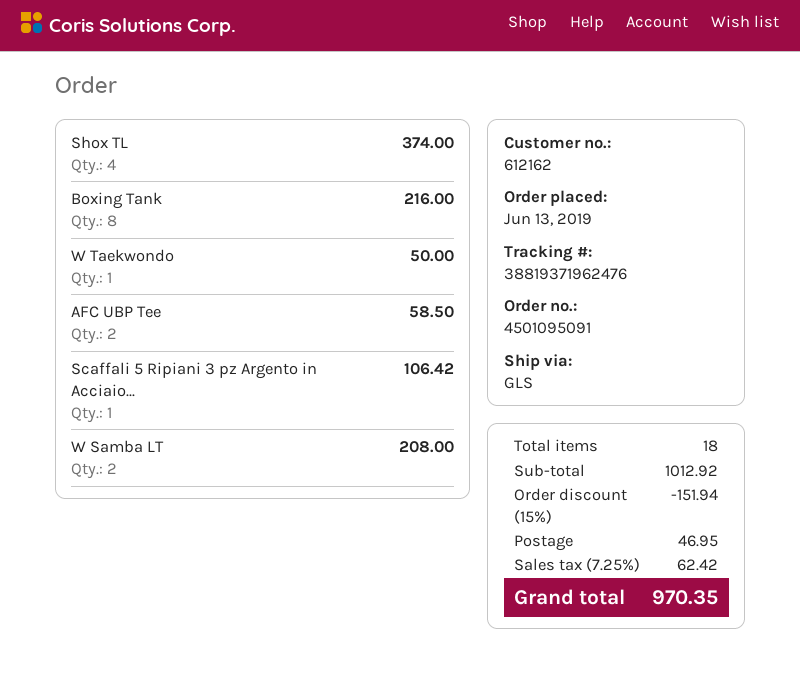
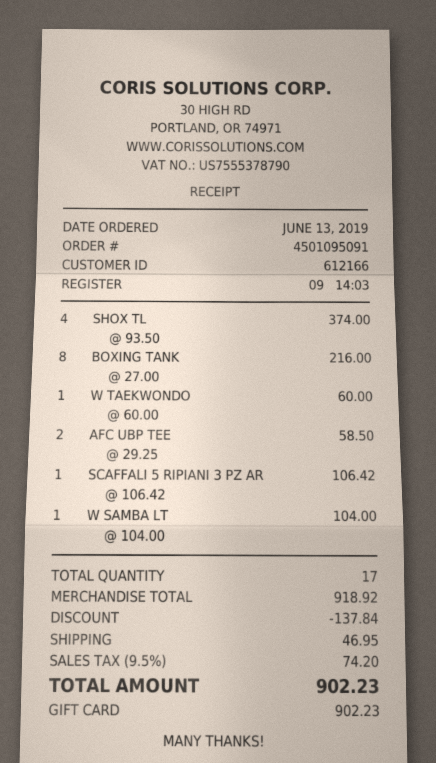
customer number: 612162 -> 612166
W Taekwondo: 1 for 50.00 -> 1 for 60.00
W Samba LT: 2 for 208.00 -> 1 for 104.00
total quantity: 18 -> 17
subtotal: 1012.92 -> 918.92
discount: 151.94 -> 137.84
tax: 7.25% = 62.42 -> 9.5% = 74.20
total: 970.35 -> 902.23

